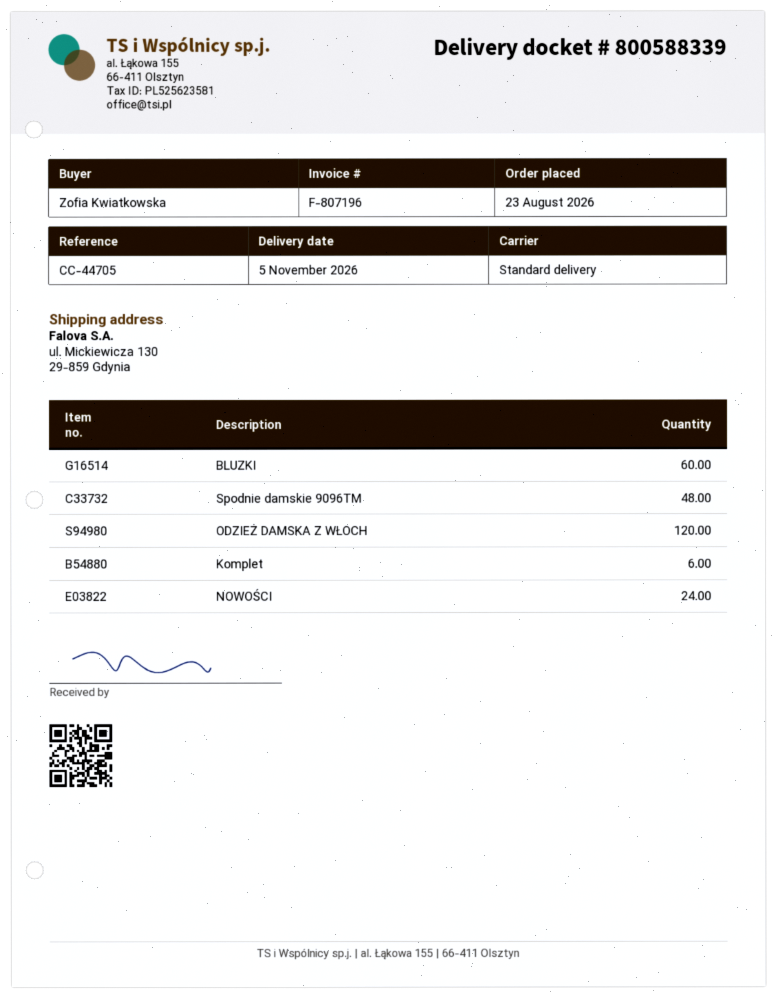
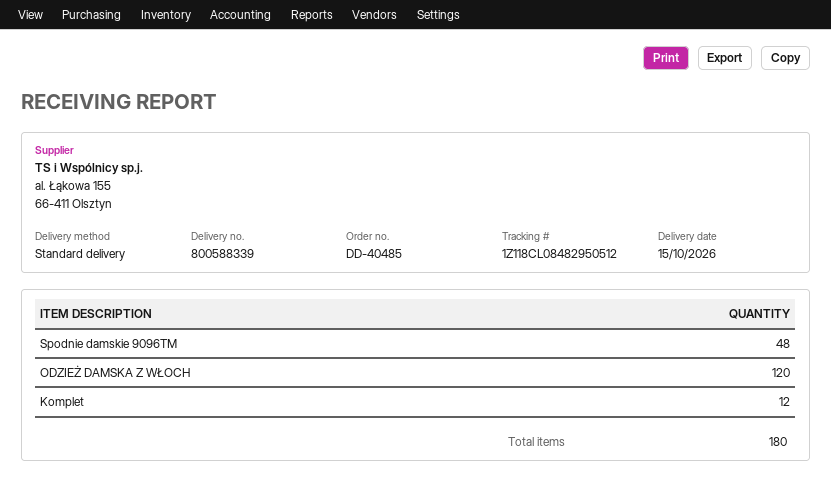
delivery date: 2026-11-05 -> 2026-10-15
BLUZKI: 60 -> none
Komplet: 6 -> 12
NOWOŚCI: 24 -> none

